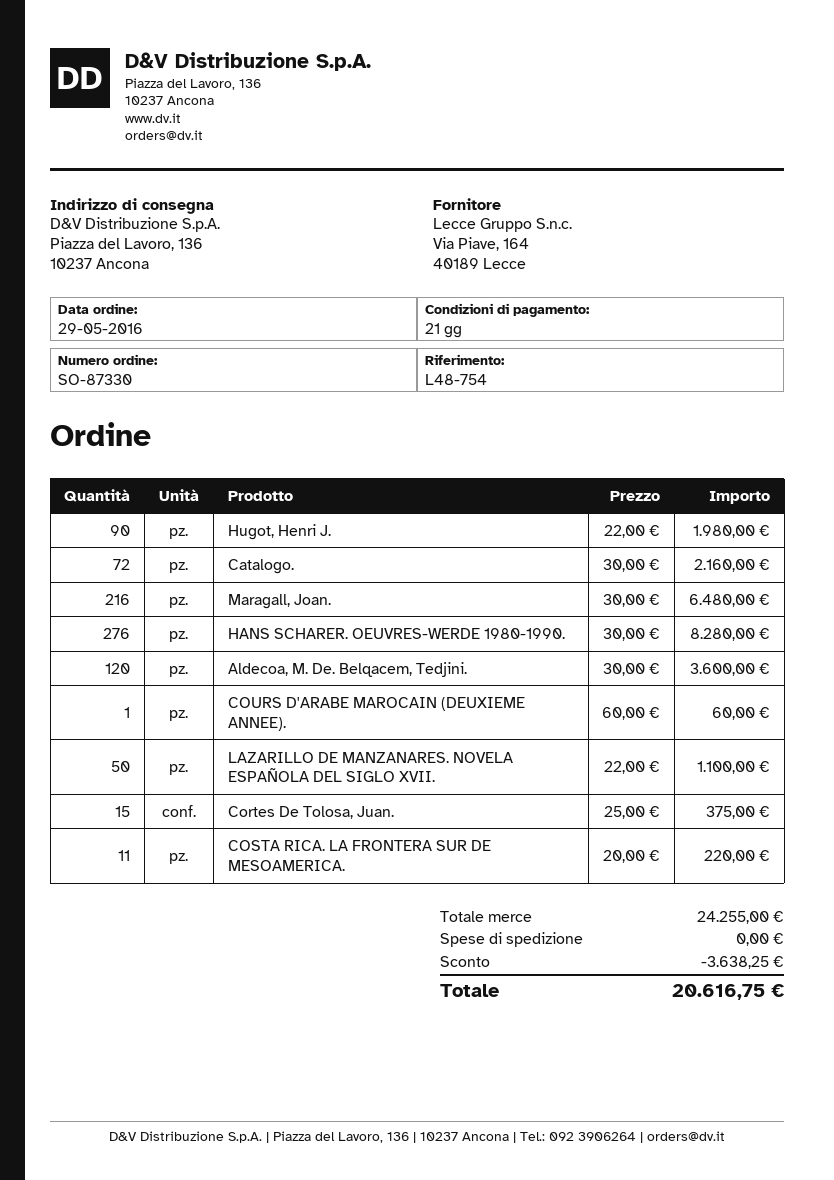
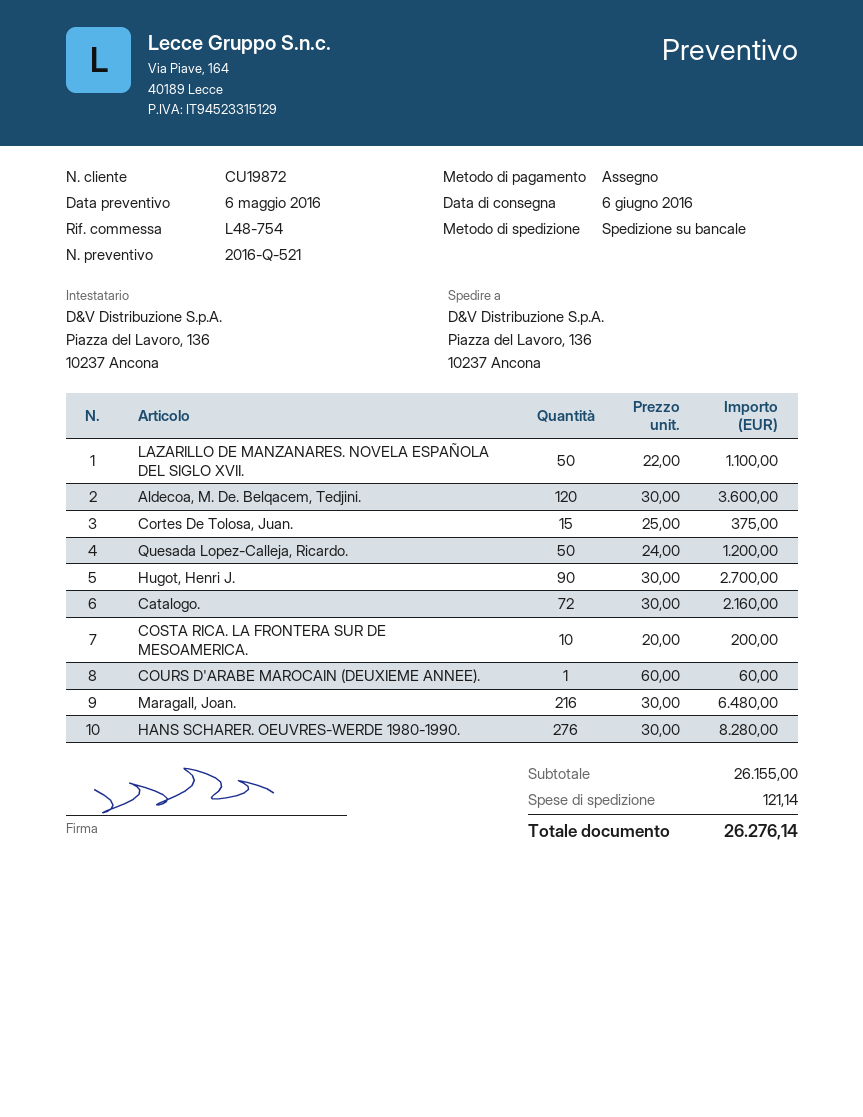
Hugot, Henri J.: 90 x 22.00 = 1980.00 -> 90 x 30.00 = 2700.00
COSTA RICA. LA FRONTERA SUR DE MESOAMERICA.: 11 x 20.00 = 220.00 -> 10 x 20.00 = 200.00
Quesada Lopez-Calleja, Ricardo.: none -> 50 x 24.00 = 1200.00
subtotal: 24255.00 -> 26155.00
discount: 3638.25 -> none
shipping: 0.00 -> 121.14
total: 20616.75 -> 26276.14

